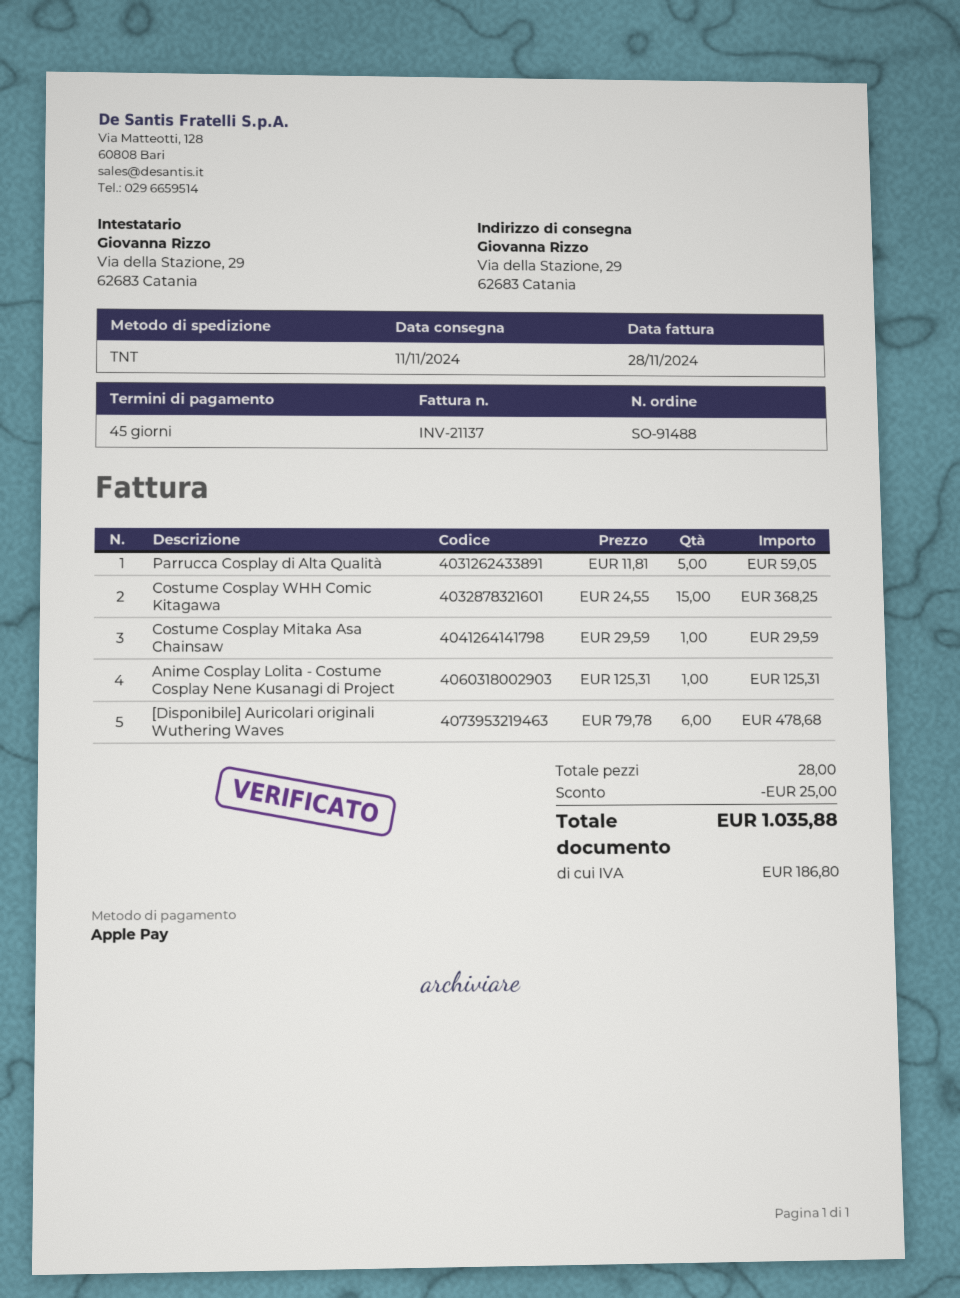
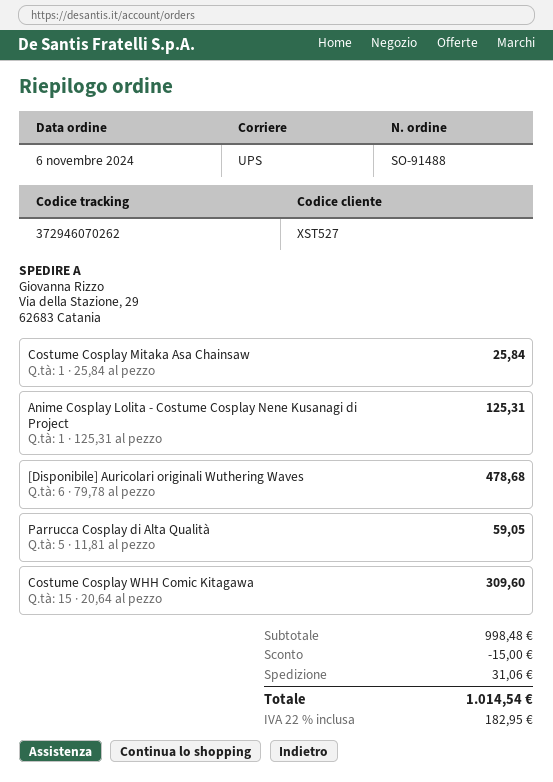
shipping method: TNT -> UPS
Costume Cosplay WHH Comic Kitagawa: 15 x 24.55 = 368.25 -> 15 x 20.64 = 309.60
Costume Cosplay Mitaka Asa Chainsaw: 1 x 29.59 = 29.59 -> 1 x 25.84 = 25.84
discount: 25.00 -> 15.00
shipping: none -> 31.06
tax: 186.80 -> 182.95
total: 1035.88 -> 1014.54

